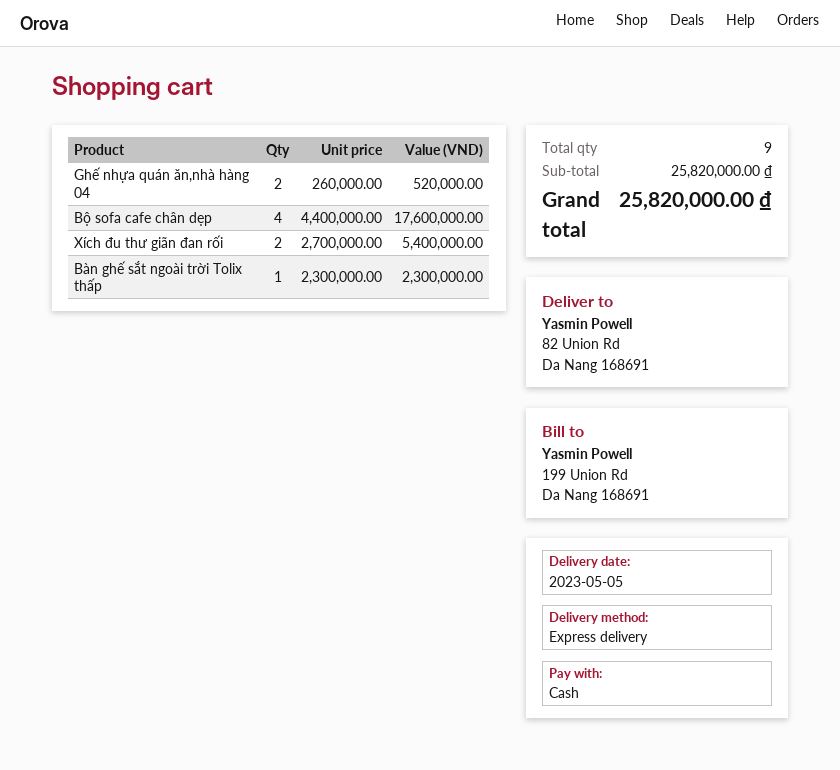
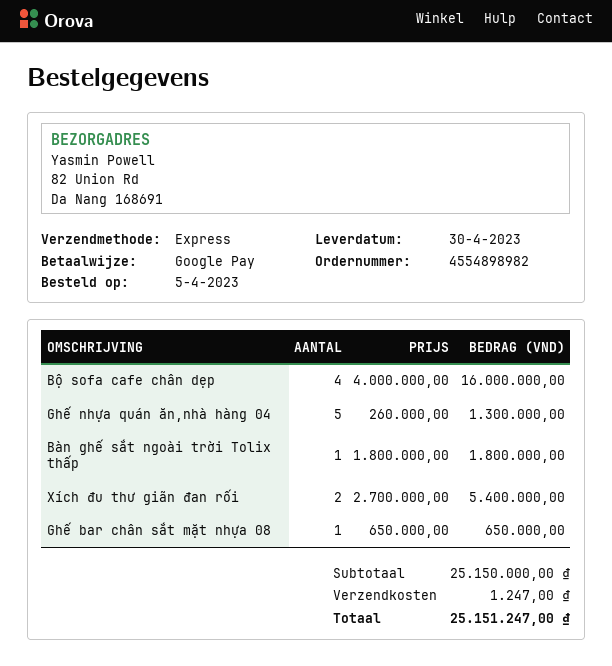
delivery date: 2023-05-05 -> 2023-04-30
payment method: cash -> Google Pay
Ghế nhựa quán ăn,nhà hàng 04: 2 x 260000.00 = 520000.00 -> 5 x 260000.00 = 1300000.00
Bộ sofa cafe chân dẹp: 4 x 4400000.00 = 17600000.00 -> 4 x 4000000.00 = 16000000.00
Bàn ghế sắt ngoài trời Tolix thấp: 1 x 2300000.00 = 2300000.00 -> 1 x 1800000.00 = 1800000.00
Ghế bar chân sắt mặt nhựa 08: none -> 1 x 650000.00 = 650000.00
subtotal: 25820000.00 -> 25150000.00
shipping: none -> 1247.00
total: 25820000.00 -> 25151247.00

